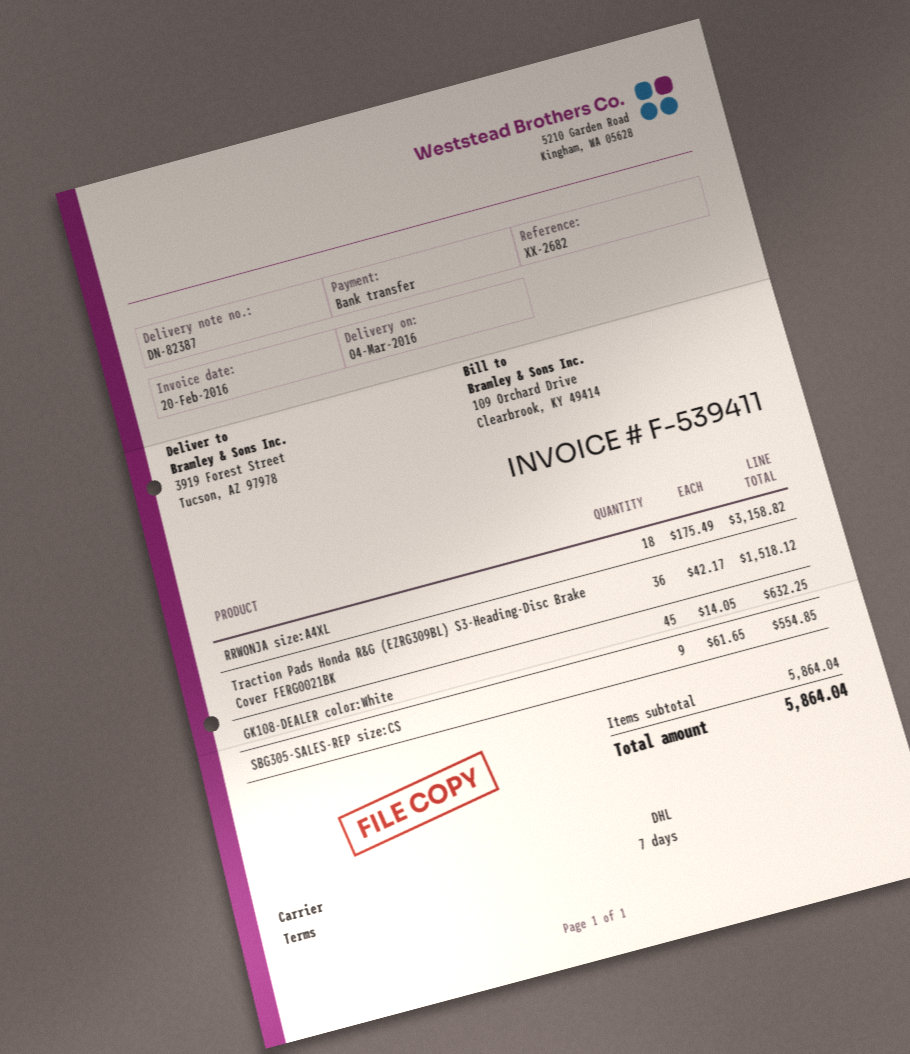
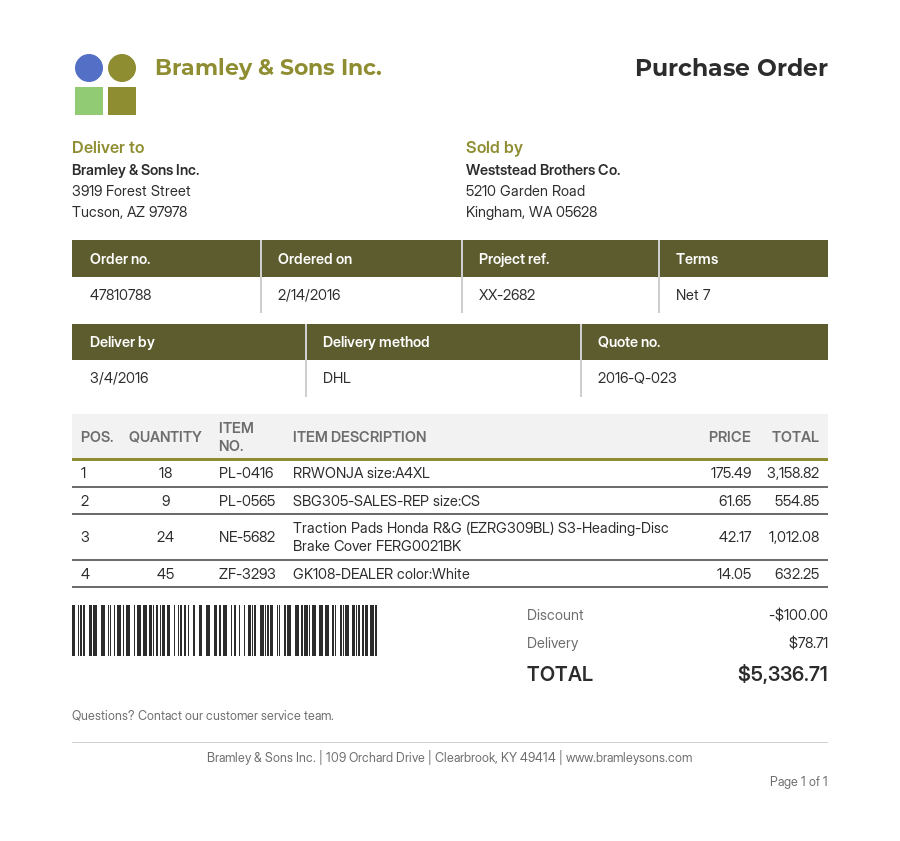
Traction Pads Honda R&G (EZRG309BL) S3-Heading-Disc Brake Cover FERG0021BK: 36 x 42.17 = 1518.12 -> 24 x 42.17 = 1012.08
discount: none -> 100.00
shipping: none -> 78.71
total: 5864.04 -> 5336.71

